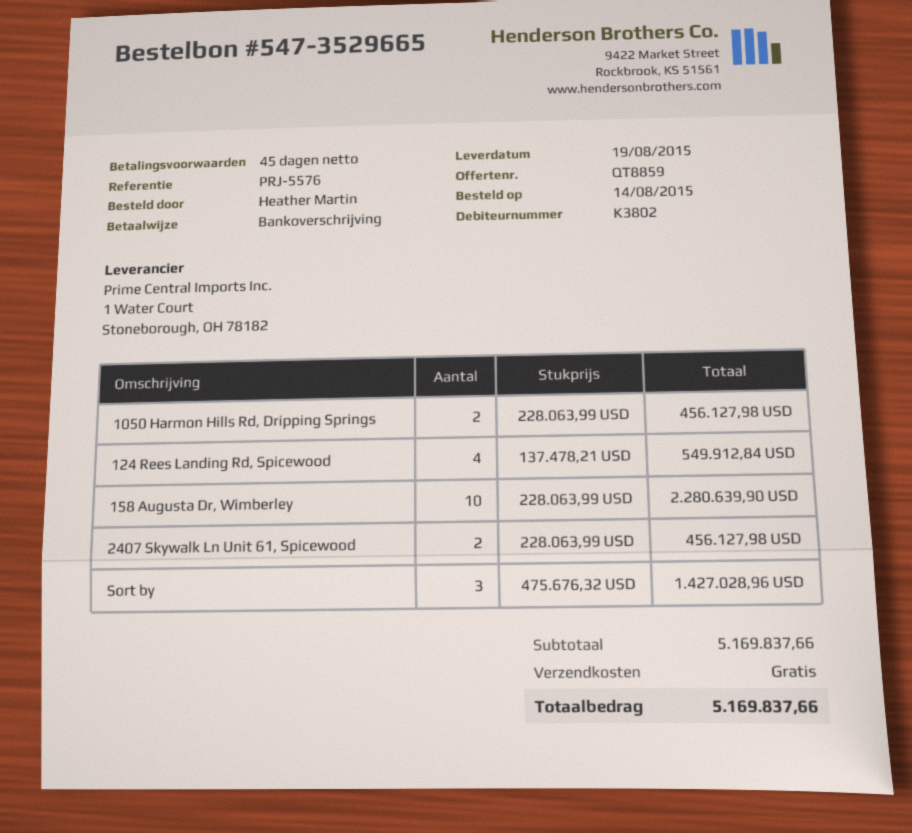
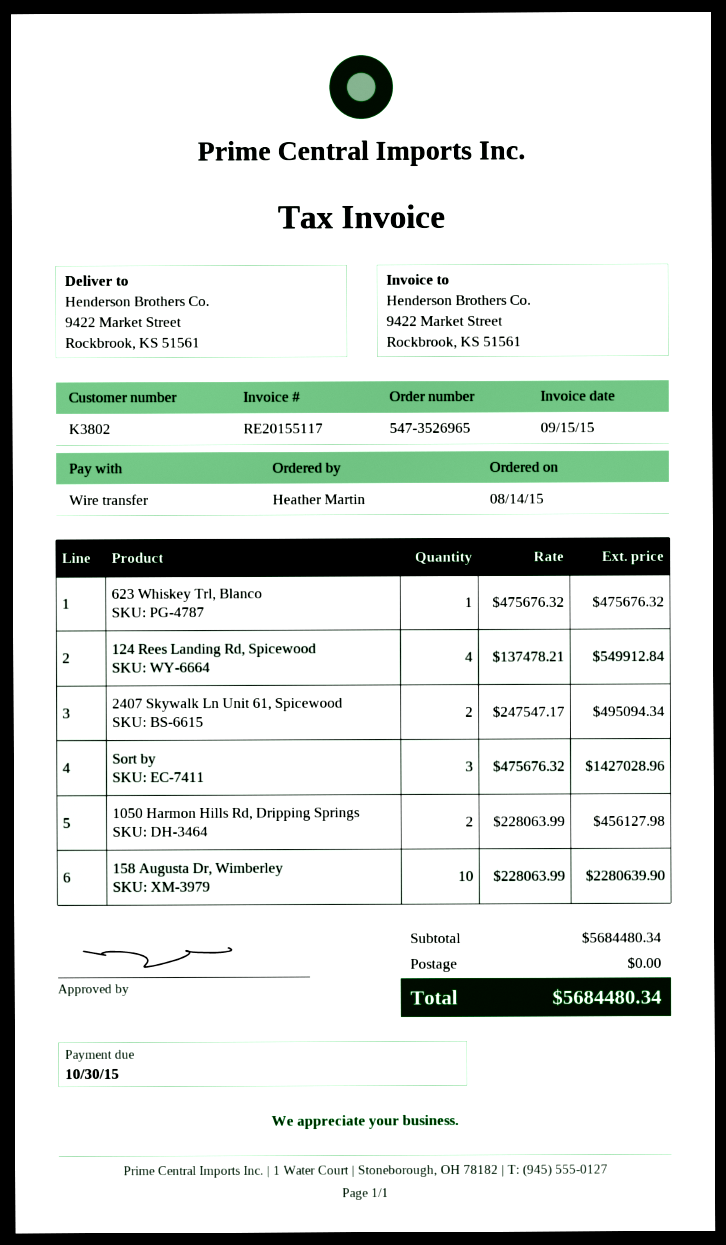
order number: 547-3529665 -> 547-3526965
2407 Skywalk Ln Unit 61, Spicewood: 2 x 228063.99 = 456127.98 -> 2 x 247547.17 = 495094.34
623 Whiskey Trl, Blanco: none -> 1 x 475676.32 = 475676.32
subtotal: 5169837.66 -> 5684480.34
total: 5169837.66 -> 5684480.34

